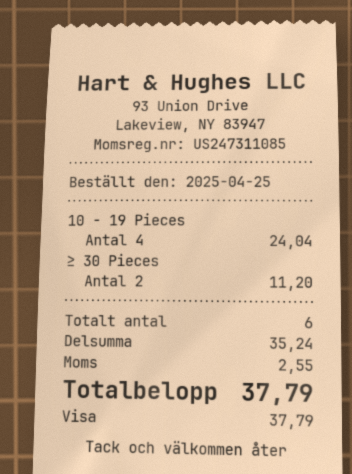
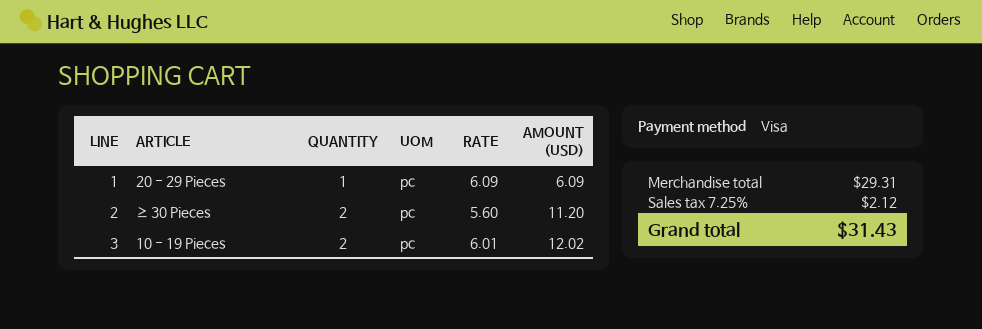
10 - 19 Pieces: 4 for 24.04 -> 2 for 12.02
20 - 29 Pieces: none -> 1 for 6.09
subtotal: 35.24 -> 29.31
tax: 2.55 -> 2.12
total: 37.79 -> 31.43

